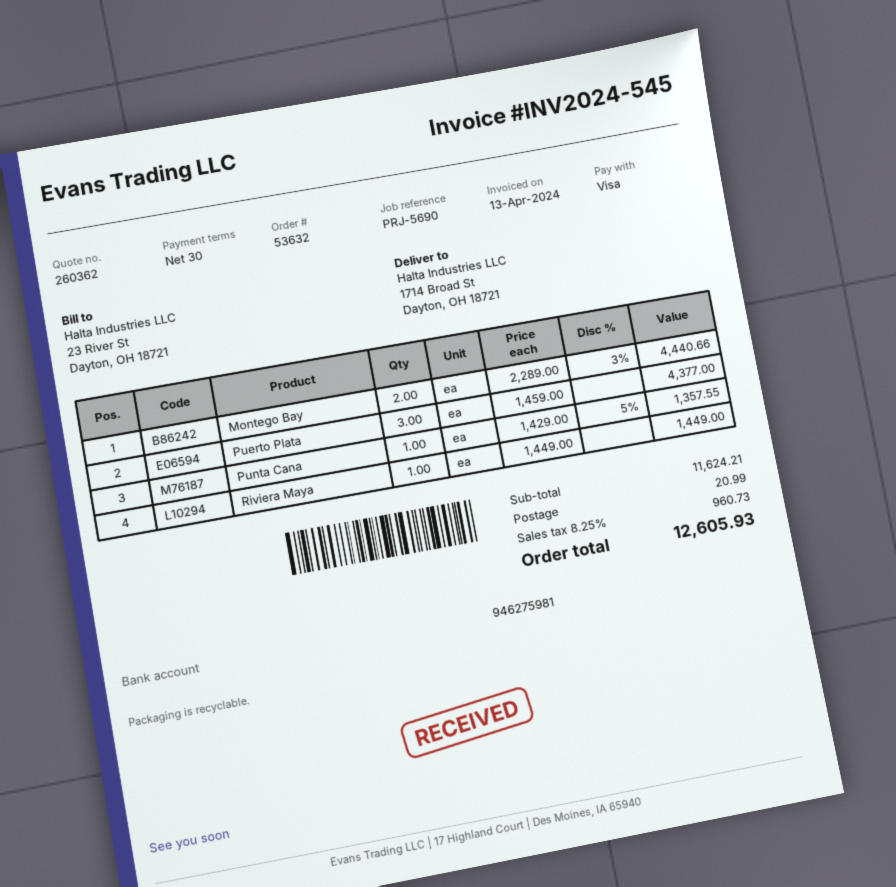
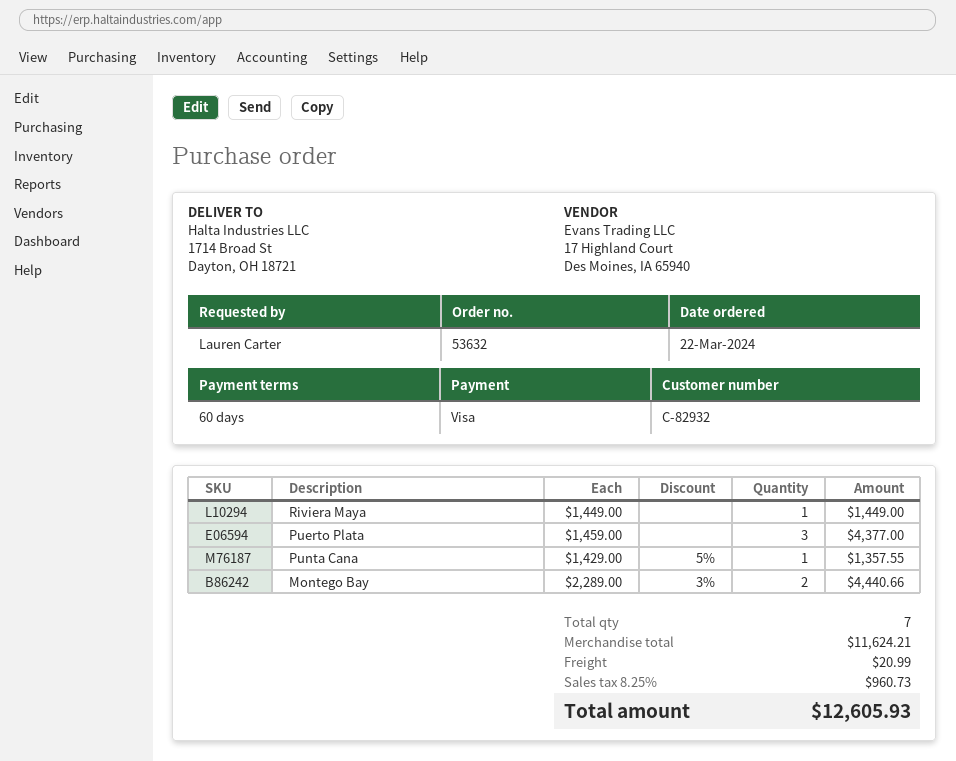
payment terms: 30 days -> 60 days

